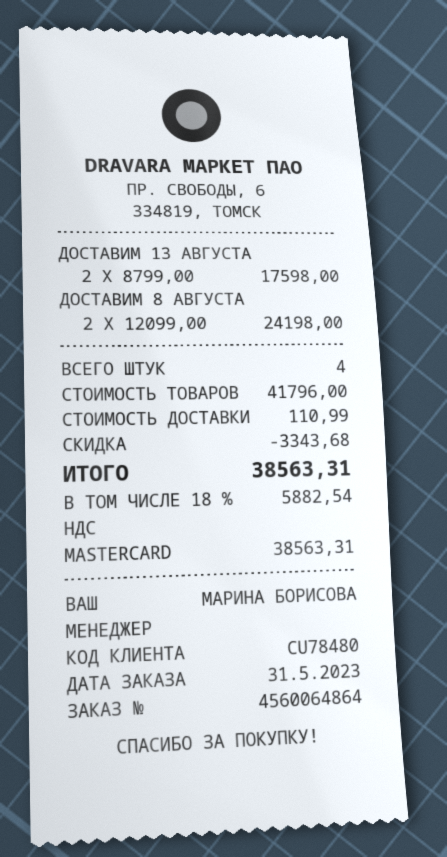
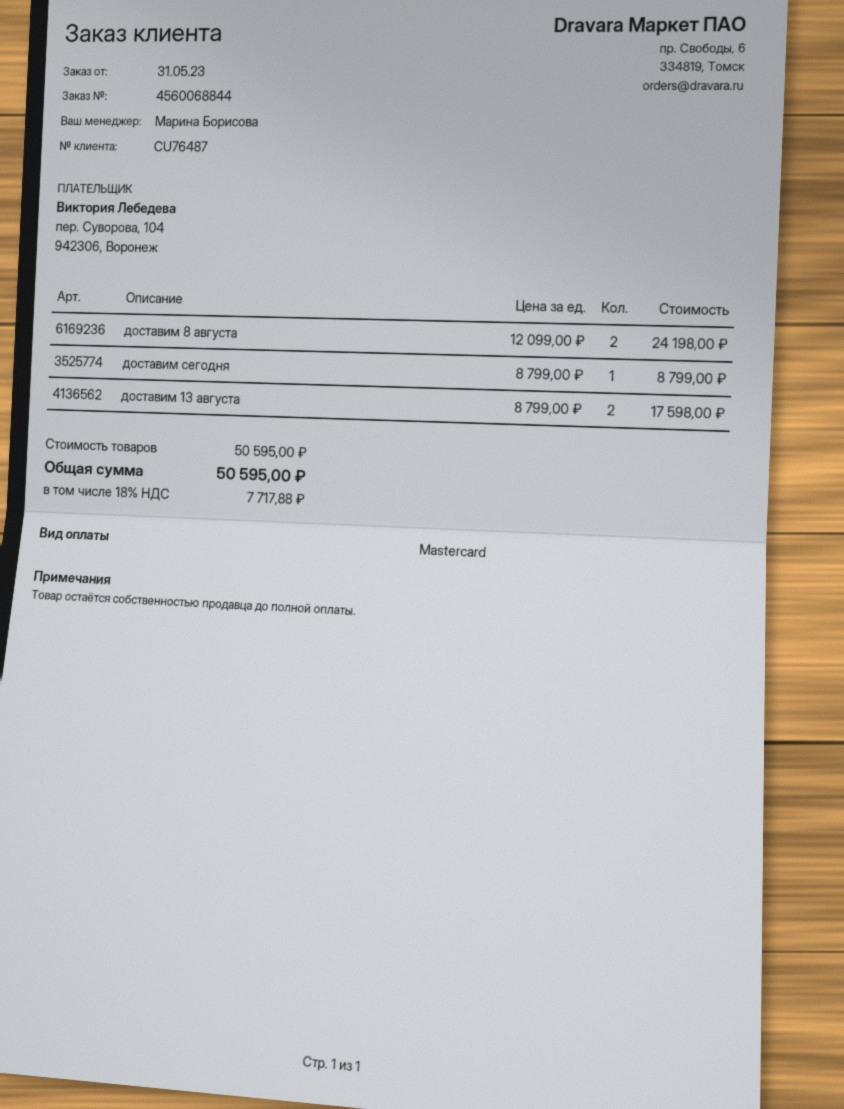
order number: 4560064864 -> 4560068844
customer number: CU78480 -> CU76487
доставим сегодня: none -> 1 x 8799.00 = 8799.00
subtotal: 41796.00 -> 50595.00
discount: 3343.68 -> none
shipping: 110.99 -> none
tax: 18% = 5882.54 -> 18% = 7717.88
total: 38563.31 -> 50595.00

